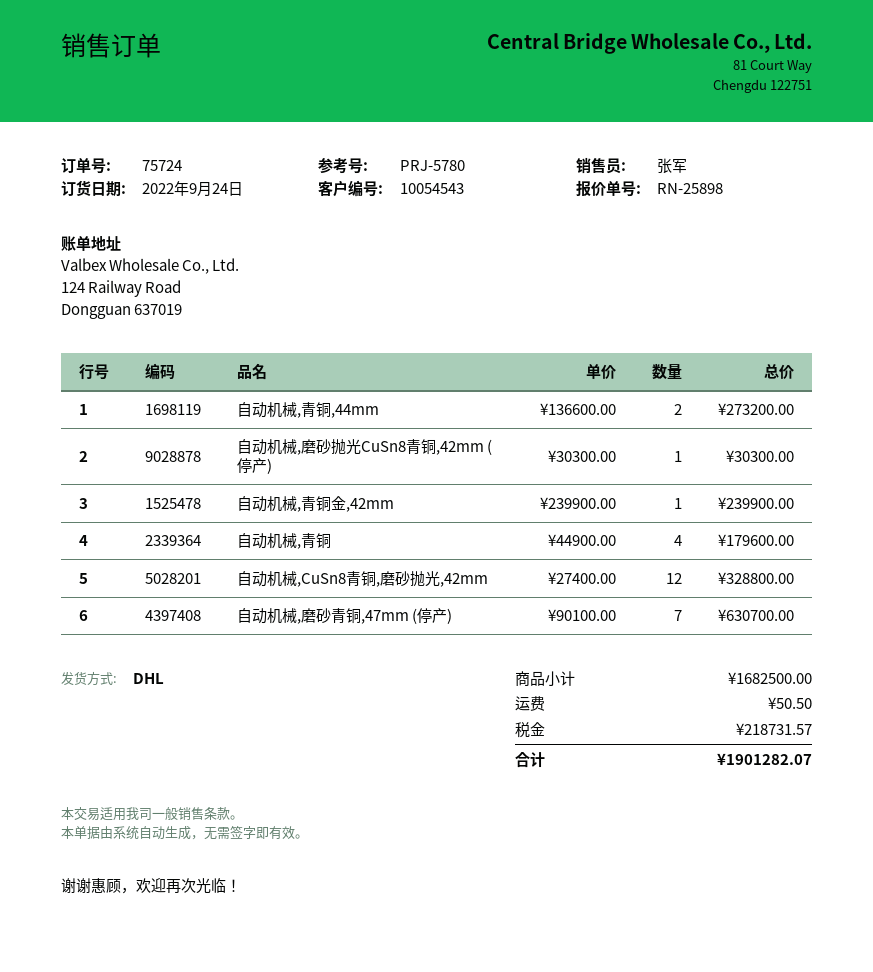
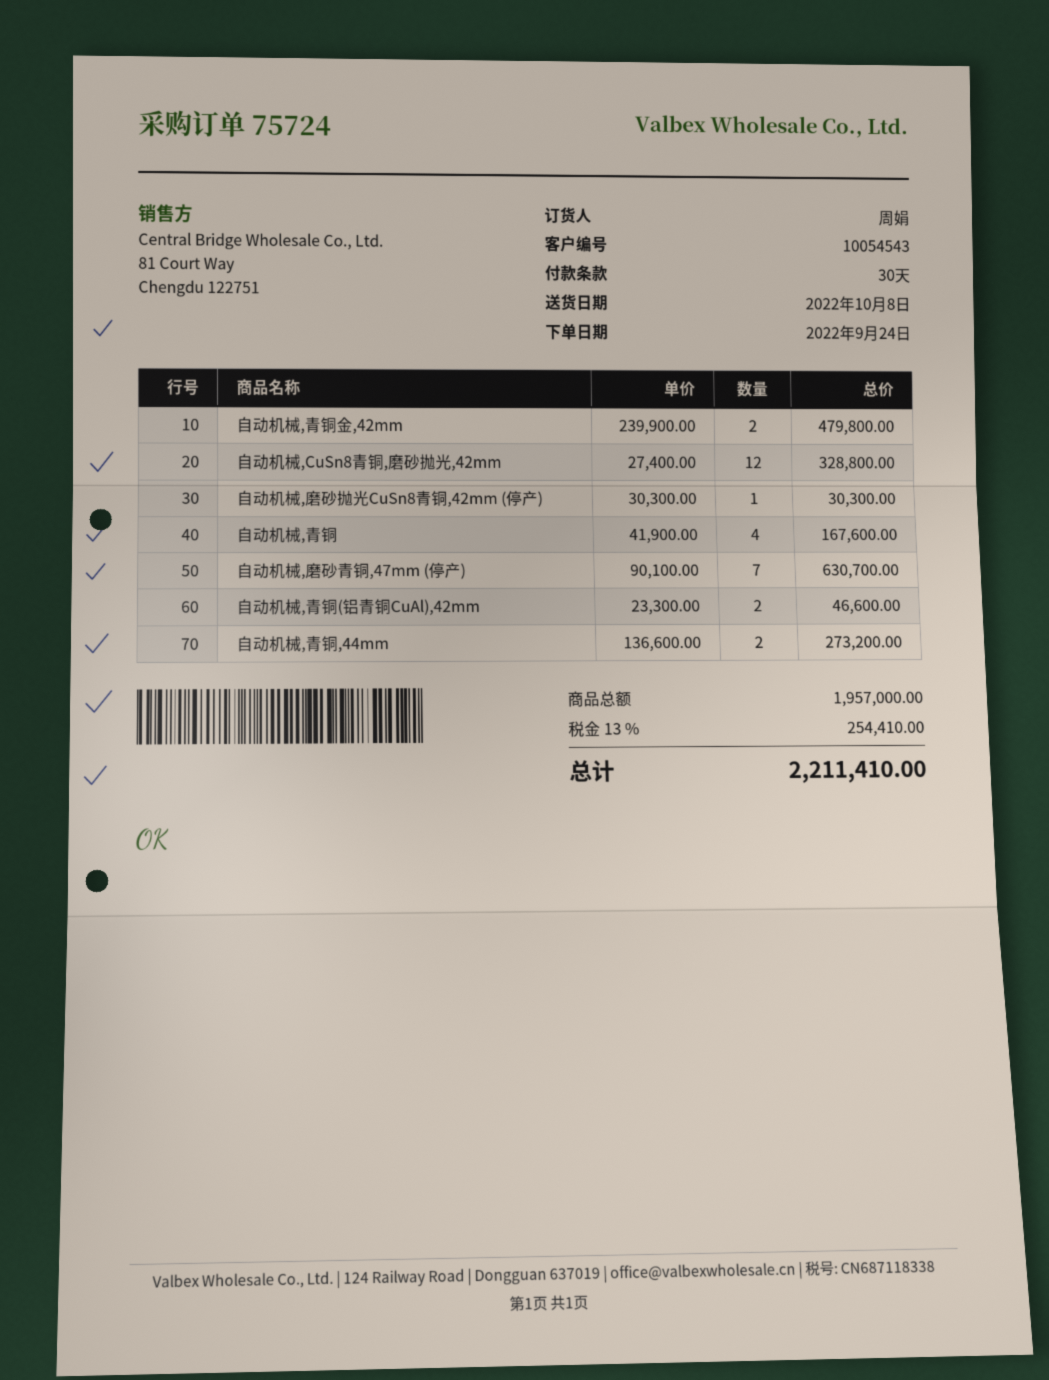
自动机械,青铜金,42mm: 1 x 239900.00 = 239900.00 -> 2 x 239900.00 = 479800.00
自动机械,青铜: 4 x 44900.00 = 179600.00 -> 4 x 41900.00 = 167600.00
自动机械,青铜(铝青铜CuAl),42mm: none -> 2 x 23300.00 = 46600.00
subtotal: 1682500.00 -> 1957000.00
shipping: 50.50 -> none
tax: 218731.57 -> 254410.00
total: 1901282.07 -> 2211410.00

